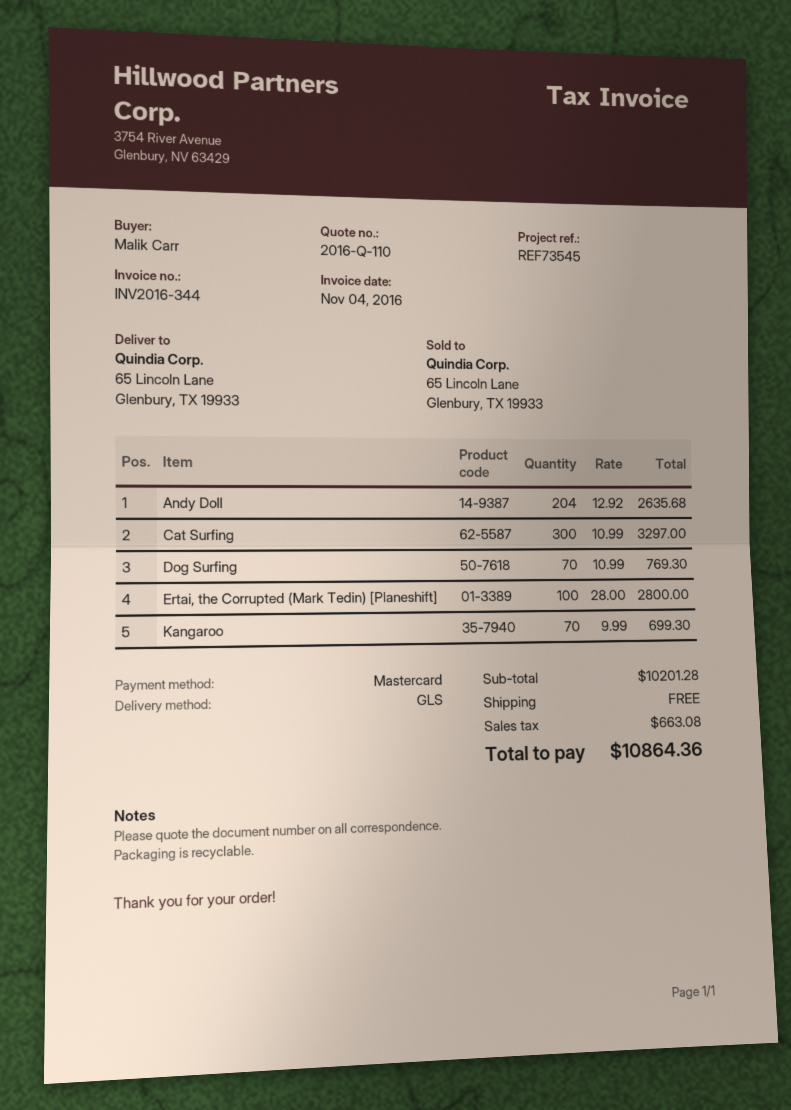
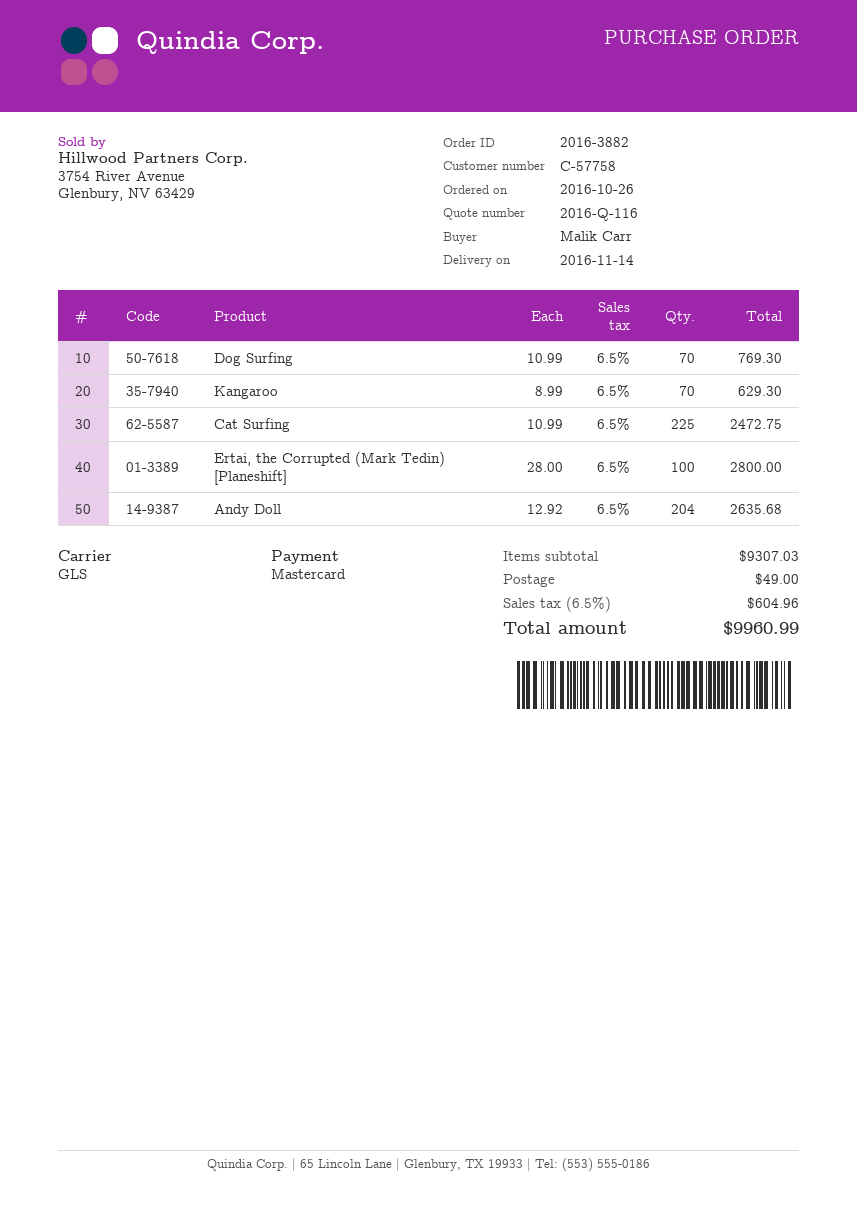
quote number: 2016-Q-110 -> 2016-Q-116
Cat Surfing: 300 x 10.99 = 3297.00 -> 225 x 10.99 = 2472.75
Kangaroo: 70 x 9.99 = 699.30 -> 70 x 8.99 = 629.30
subtotal: 10201.28 -> 9307.03
shipping: 0.00 -> 49.00
tax: 663.08 -> 604.96
total: 10864.36 -> 9960.99

